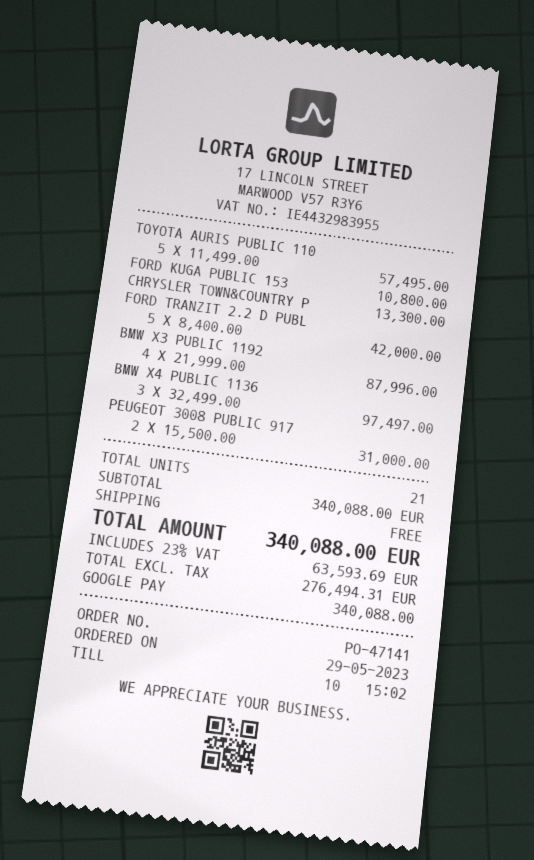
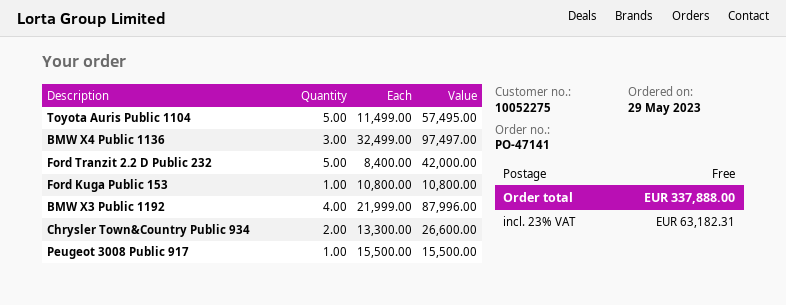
CHRYSLER TOWN&COUNTRY P: 1 x 13300.00 = 13300.00 -> 2 x 13300.00 = 26600.00
PEUGEOT 3008 PUBLIC 917: 2 x 15500.00 = 31000.00 -> 1 x 15500.00 = 15500.00
tax: 23% = 63593.69 -> 23% = 63182.31
total: 340088.00 -> 337888.00

